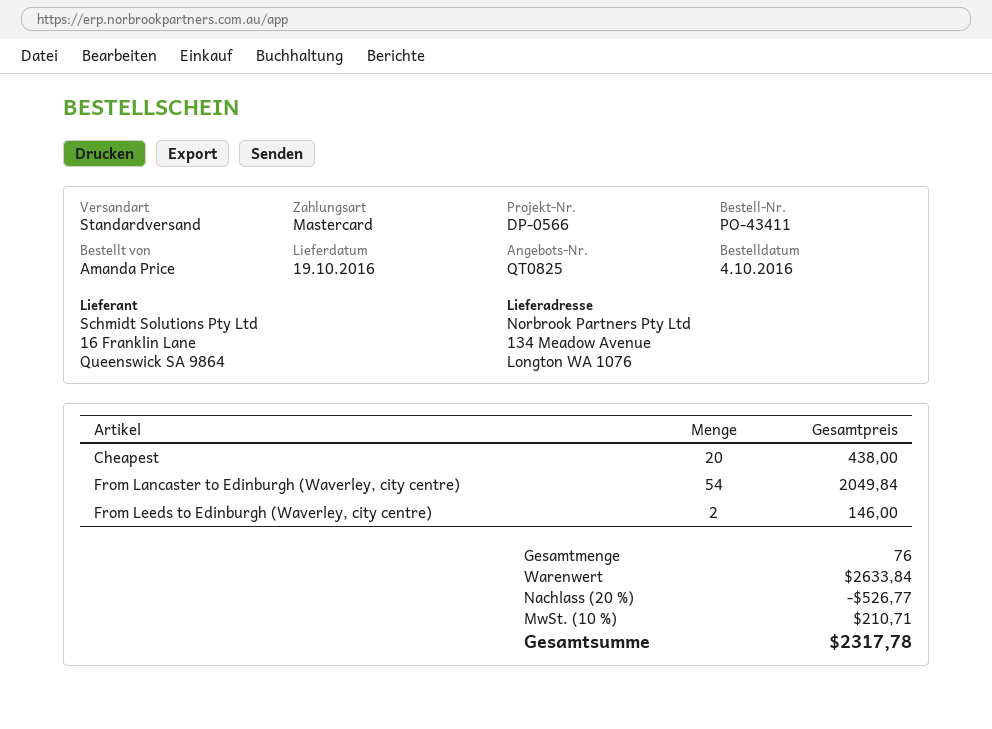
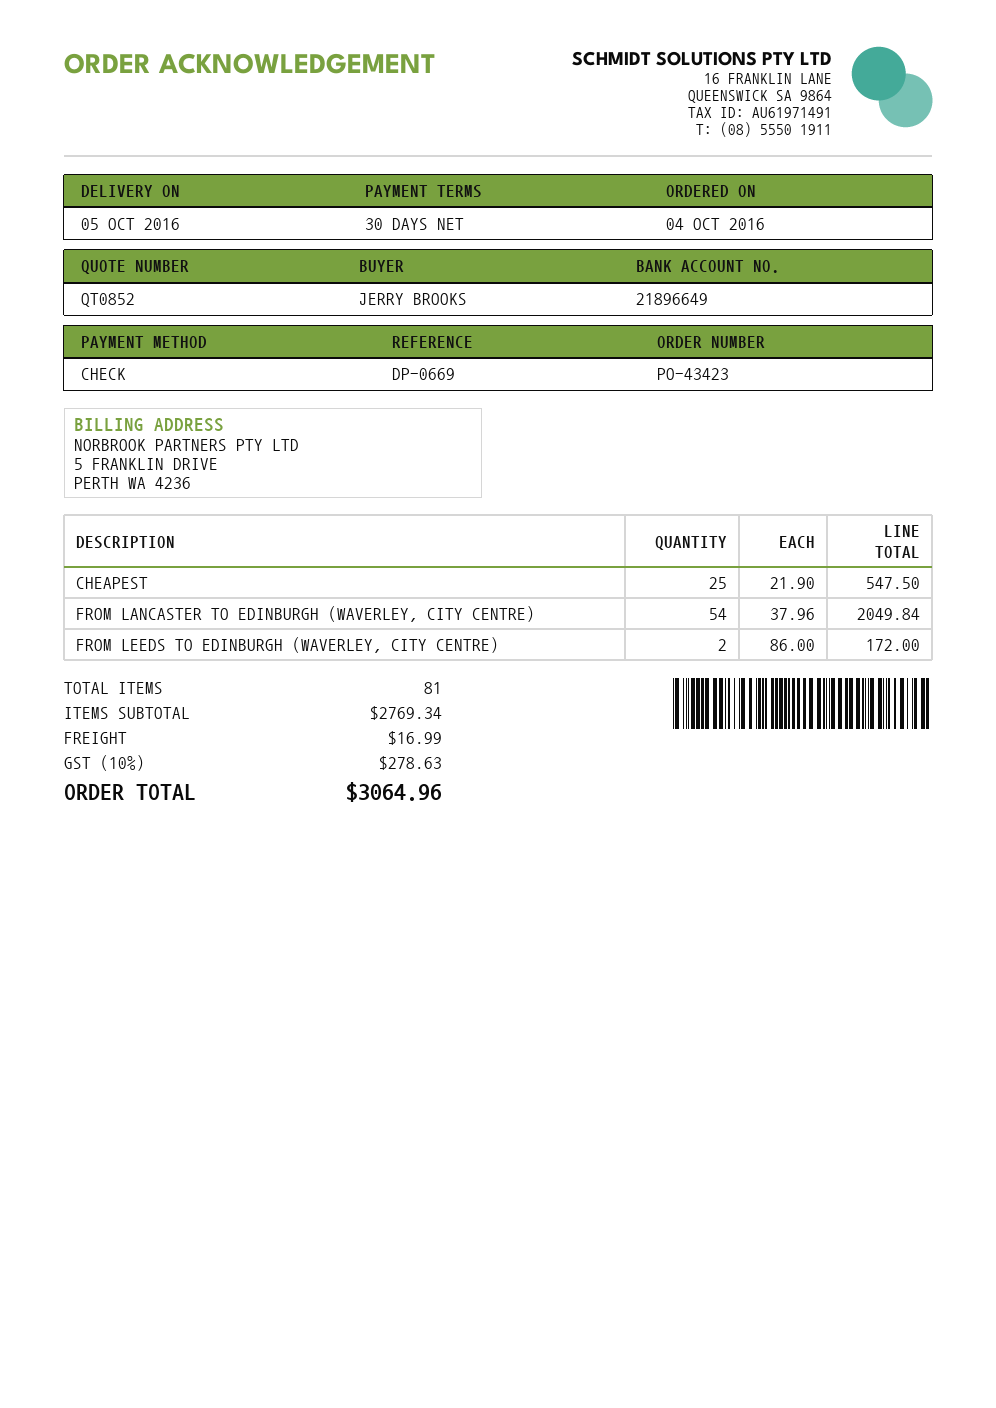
quote number: QT0825 -> QT0852
order number: PO-43411 -> PO-43423
delivery date: 2016-10-19 -> 2016-10-05
reference: DP-0566 -> DP-0669
ordered by: Amanda Price -> JERRY BROOKS
payment method: Mastercard -> cheque
Cheapest: 20 for 438.00 -> 25 for 547.50
From Leeds to Edinburgh (Waverley, city centre): 2 for 146.00 -> 2 for 172.00
total quantity: 76 -> 81
subtotal: 2633.84 -> 2769.34
discount: 20% = 526.77 -> none
shipping: none -> 16.99
tax: 10% = 210.71 -> 10% = 278.63
total: 2317.78 -> 3064.96

